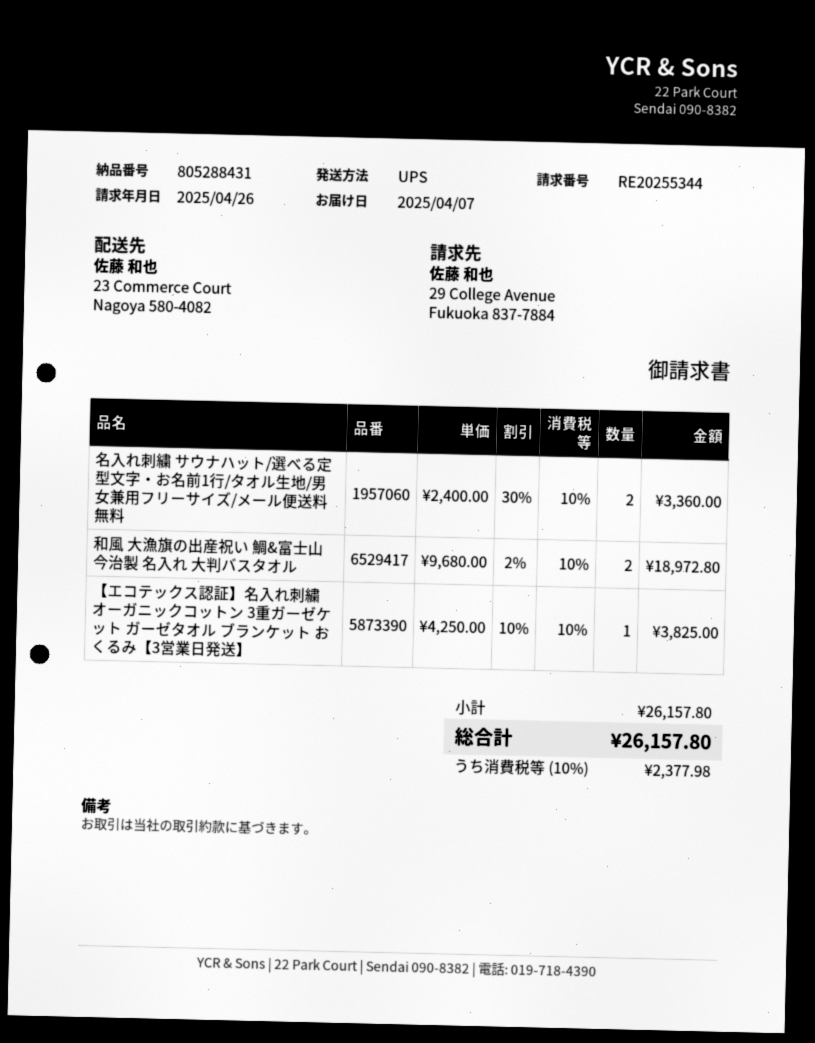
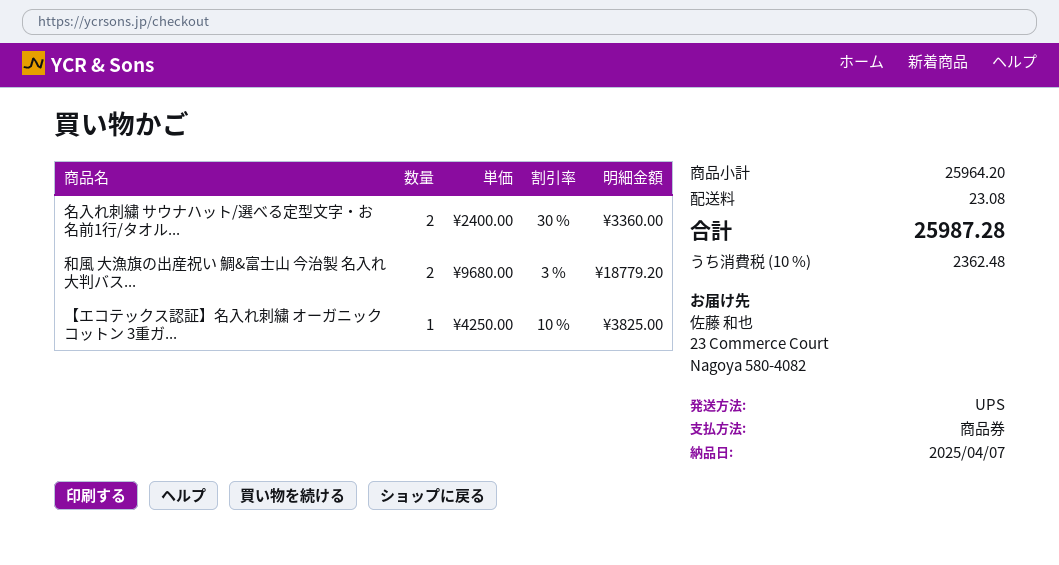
和風 大漁旗の出産祝い 鯛&富士山 今治製 名入れ 大判バスタオル: 2 x 9680.00 - 2% = 18972.80 -> 2 x 9680.00 - 3% = 18779.20
subtotal: 26157.80 -> 25964.20
shipping: none -> 23.08
tax: 10% = 2377.98 -> 10% = 2362.48
total: 26157.80 -> 25987.28

